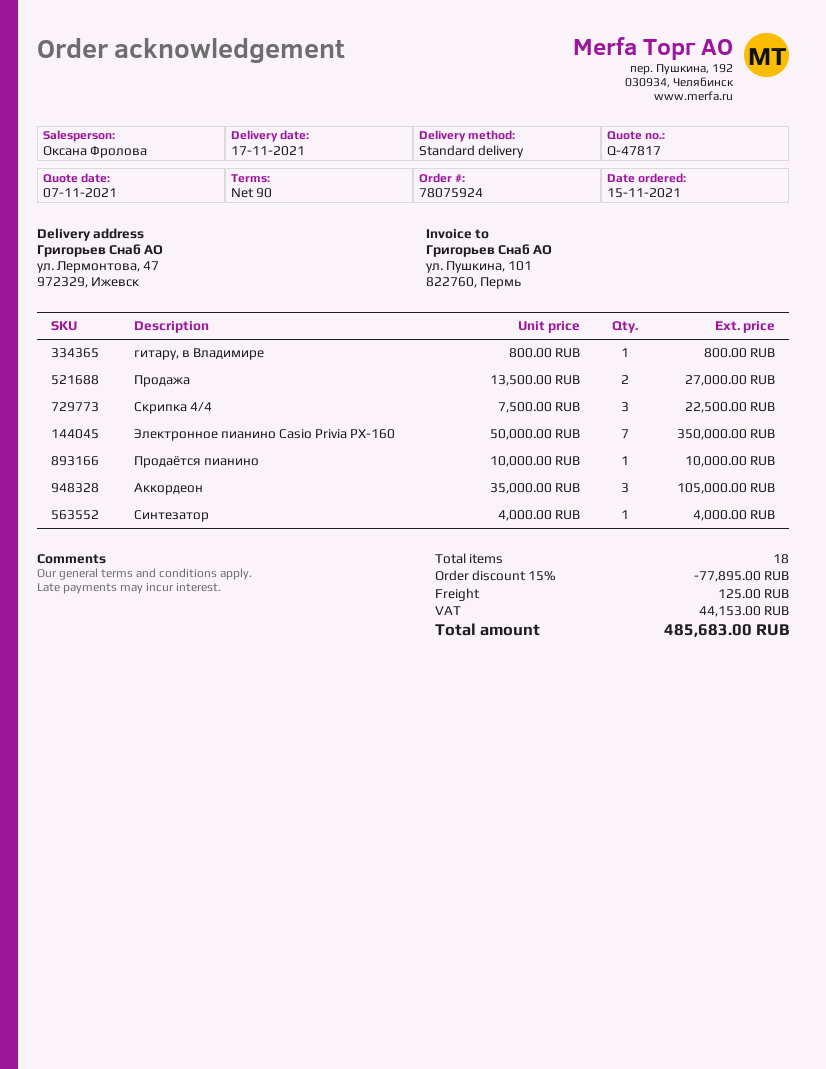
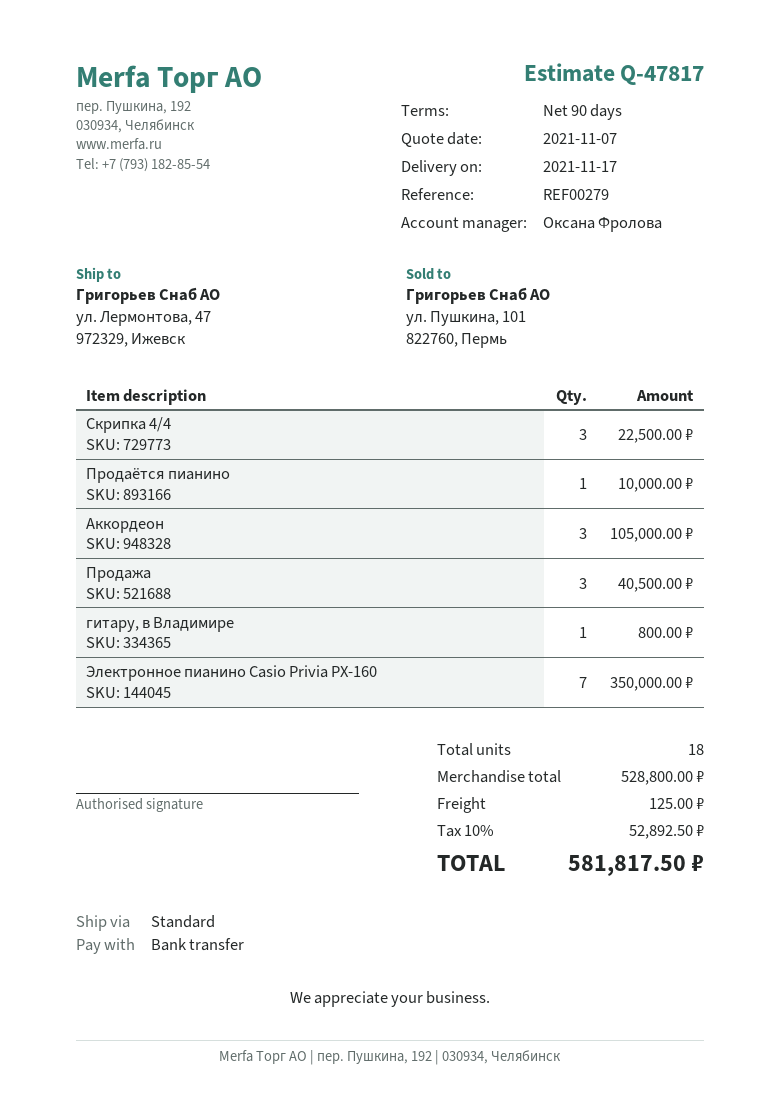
Продажа: 2 for 27000.00 -> 3 for 40500.00
Синтезатор: 1 for 4000.00 -> none
discount: 15% = 77895.00 -> none
tax: 44153.00 -> 52892.50
total: 485683.00 -> 581817.50

